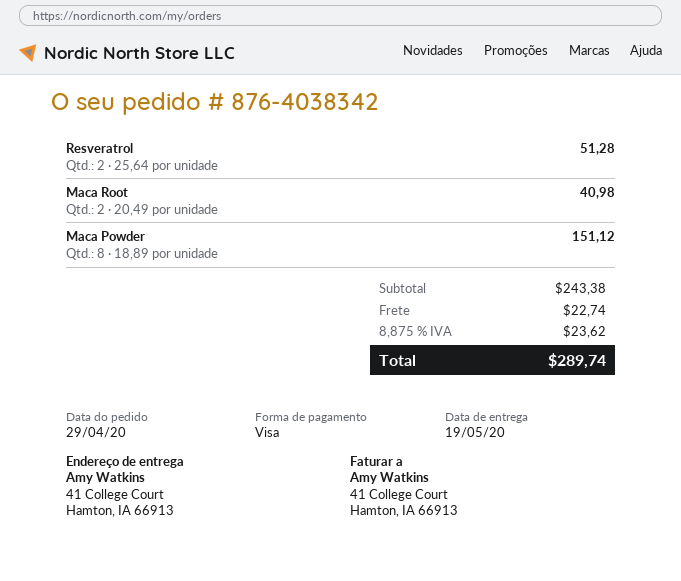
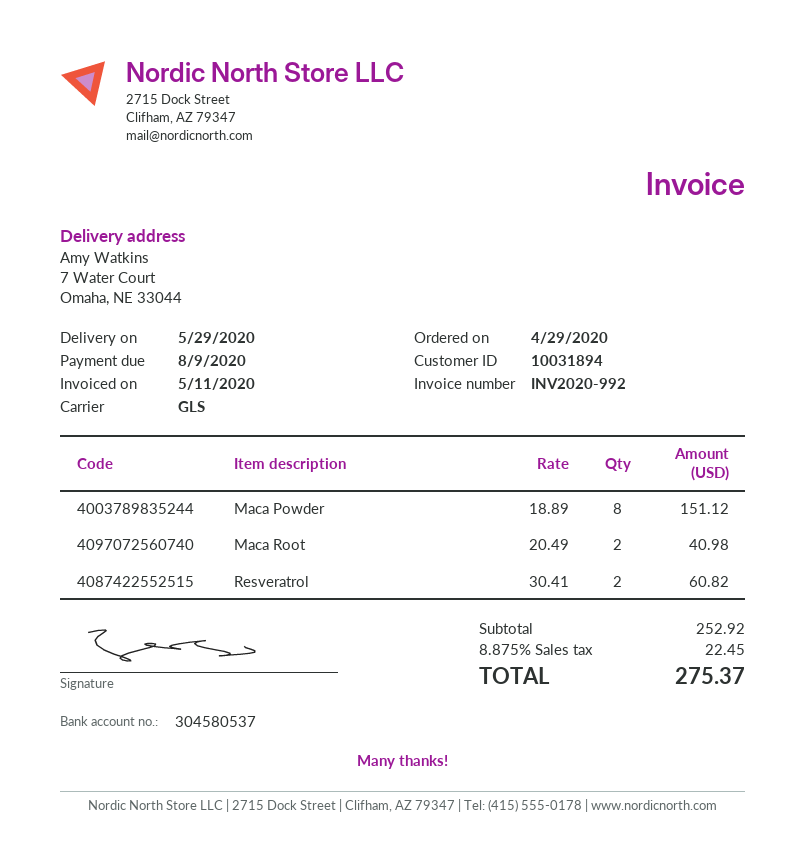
delivery date: 2020-05-19 -> 2020-05-29
ship to: 41 College Court, Hamton, IA 66913 -> 7 Water Court, Omaha, NE 33044
Resveratrol: 2 x 25.64 = 51.28 -> 2 x 30.41 = 60.82
subtotal: 243.38 -> 252.92
shipping: 22.74 -> none
tax: 8.875% = 23.62 -> 8.875% = 22.45
total: 289.74 -> 275.37

